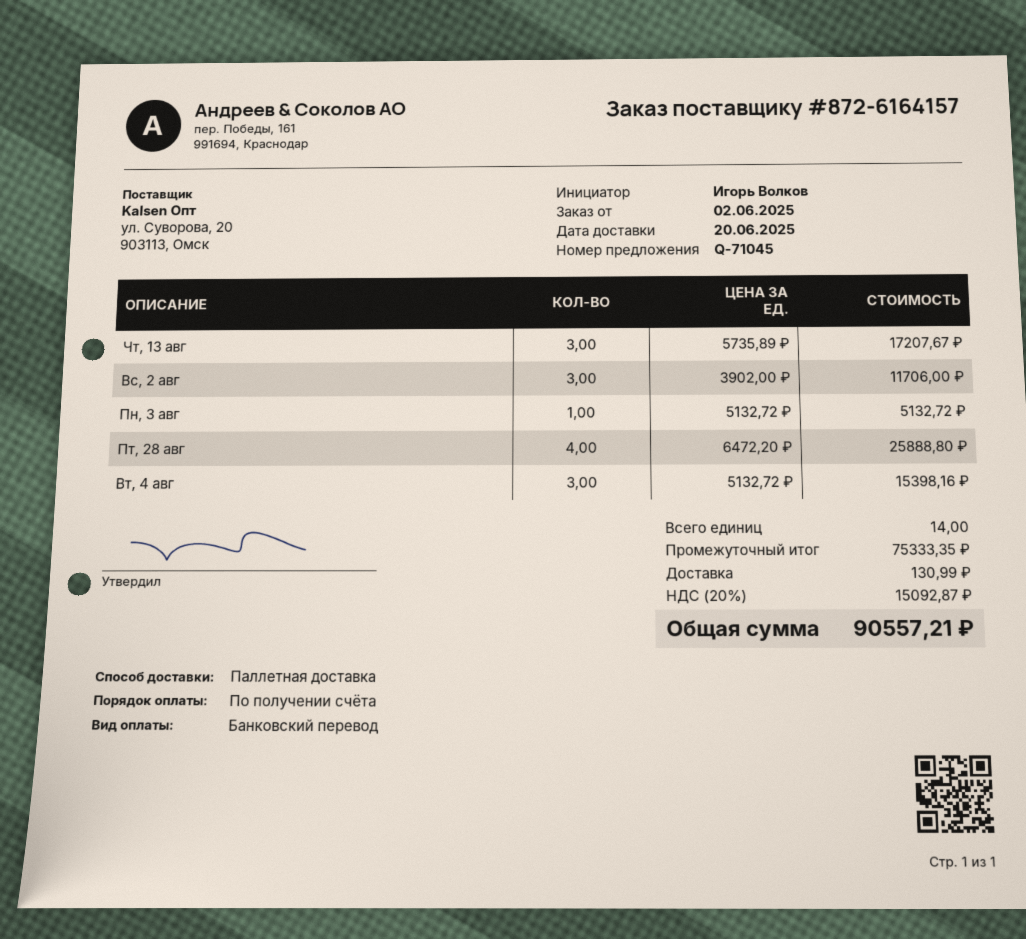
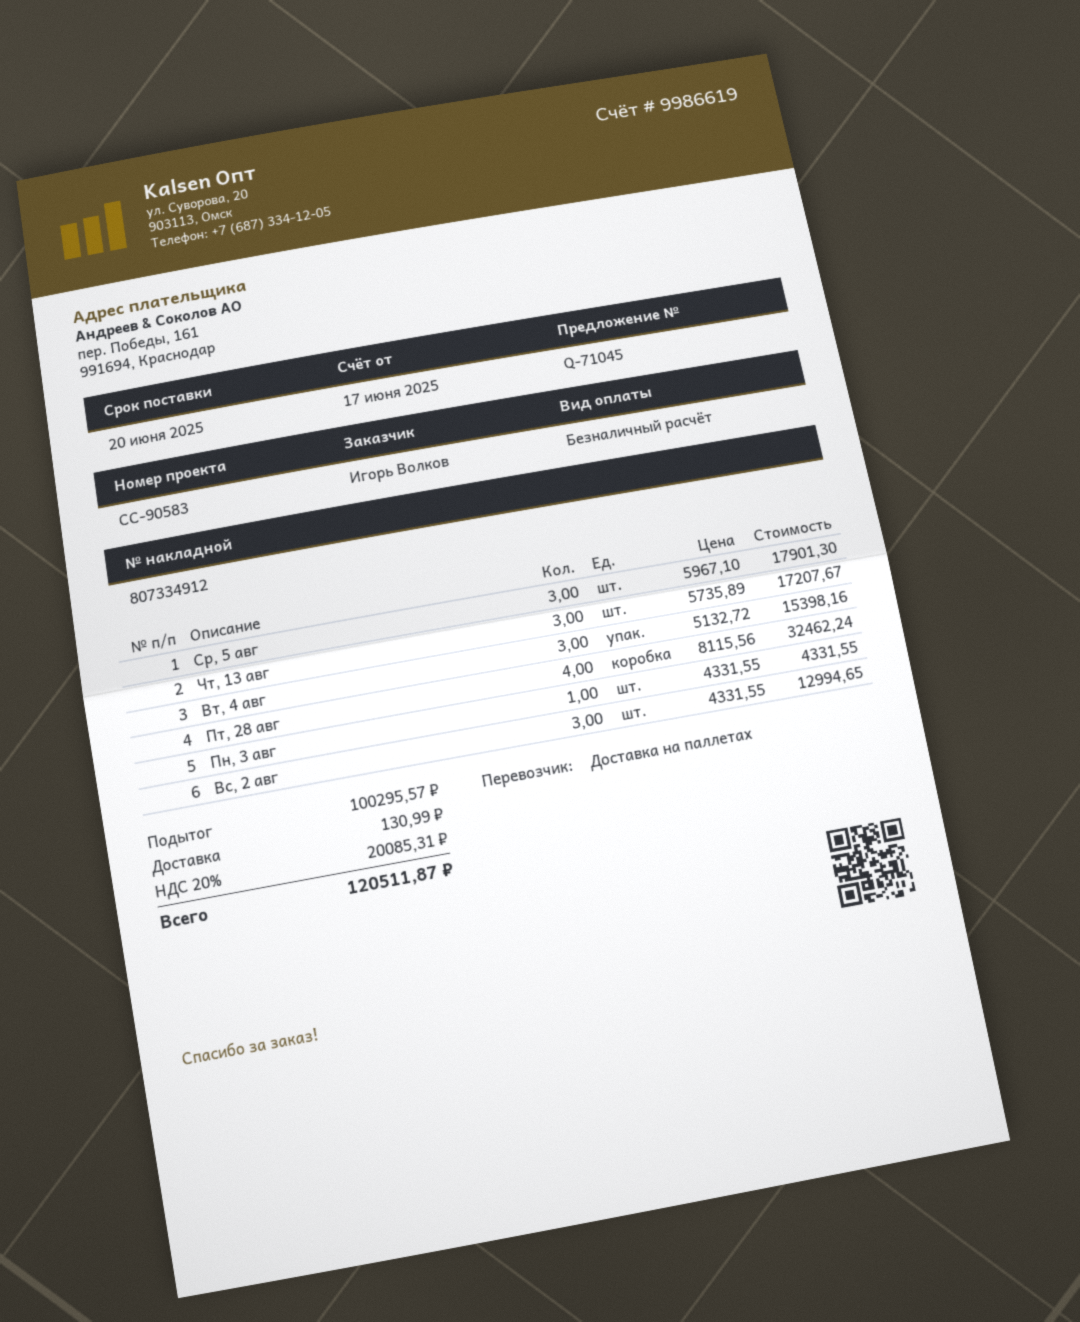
Вс, 2 авг: 3 x 3902.00 = 11706.00 -> 3 x 4331.55 = 12994.65
Пн, 3 авг: 1 x 5132.72 = 5132.72 -> 1 x 4331.55 = 4331.55
Пт, 28 авг: 4 x 6472.20 = 25888.80 -> 4 x 8115.56 = 32462.24
Ср, 5 авг: none -> 3 x 5967.10 = 17901.30
subtotal: 75333.35 -> 100295.57
tax: 20% = 15092.87 -> 20% = 20085.31
total: 90557.21 -> 120511.87

